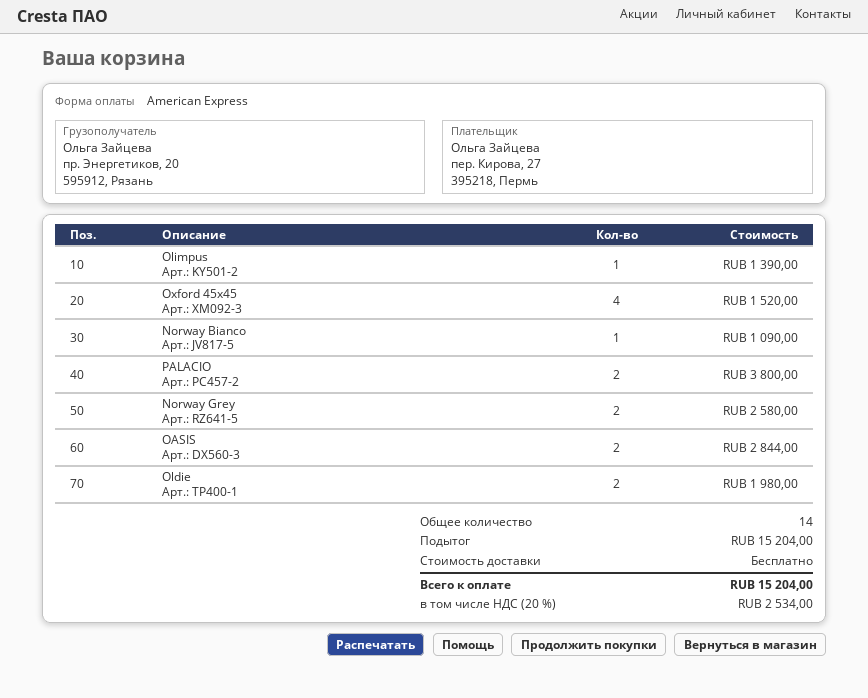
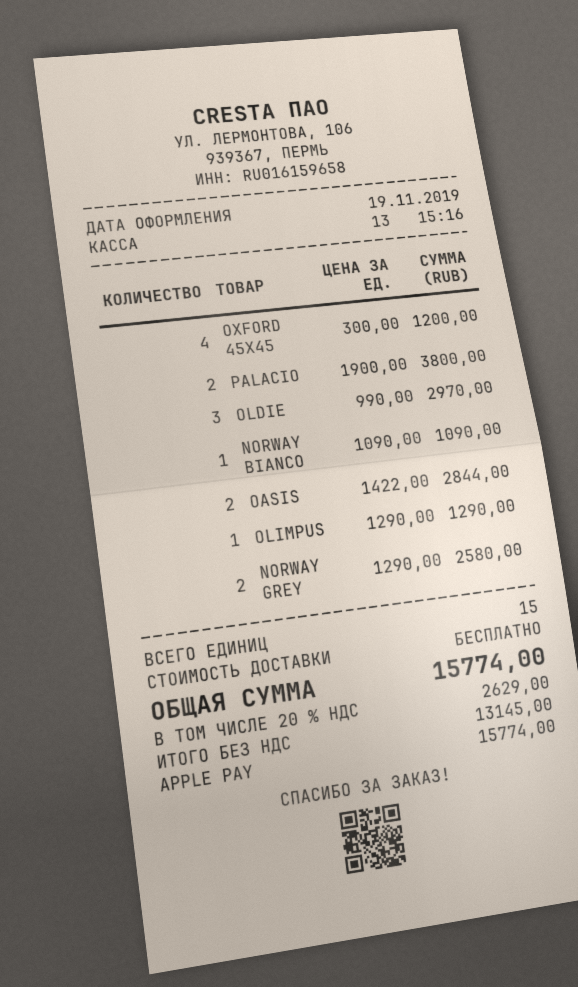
payment method: American Express -> Apple Pay
Olimpus: 1 for 1390.00 -> 1 for 1290.00
Oxford 45х45: 4 for 1520.00 -> 4 for 1200.00
Oldie: 2 for 1980.00 -> 3 for 2970.00
total quantity: 14 -> 15
tax: 20% = 2534.00 -> 20% = 2629.00
total: 15204.00 -> 15774.00

